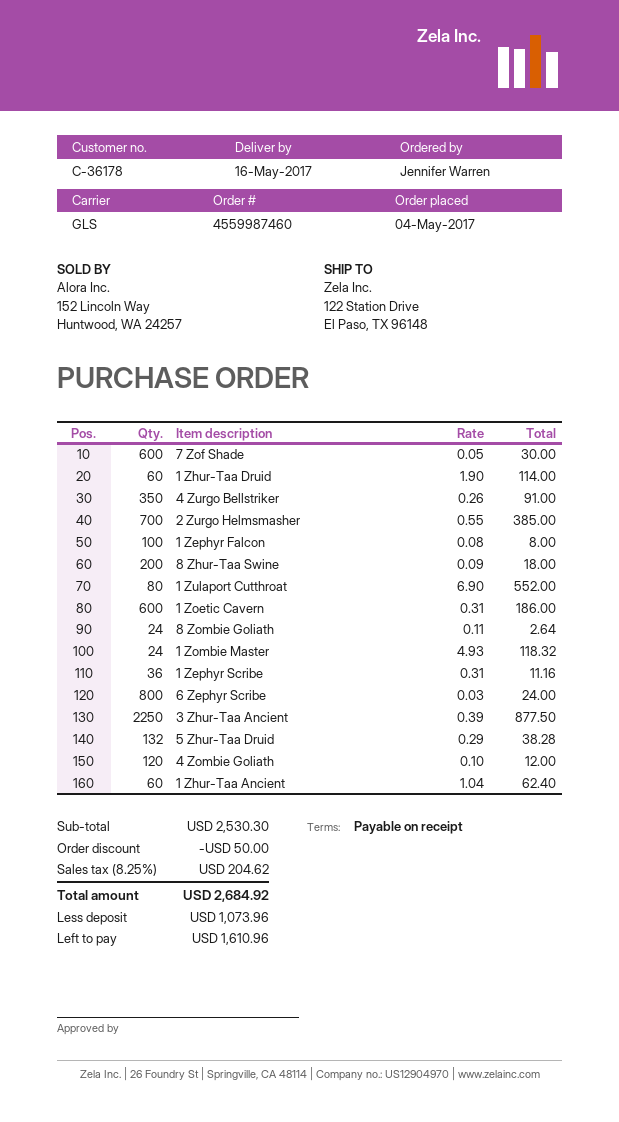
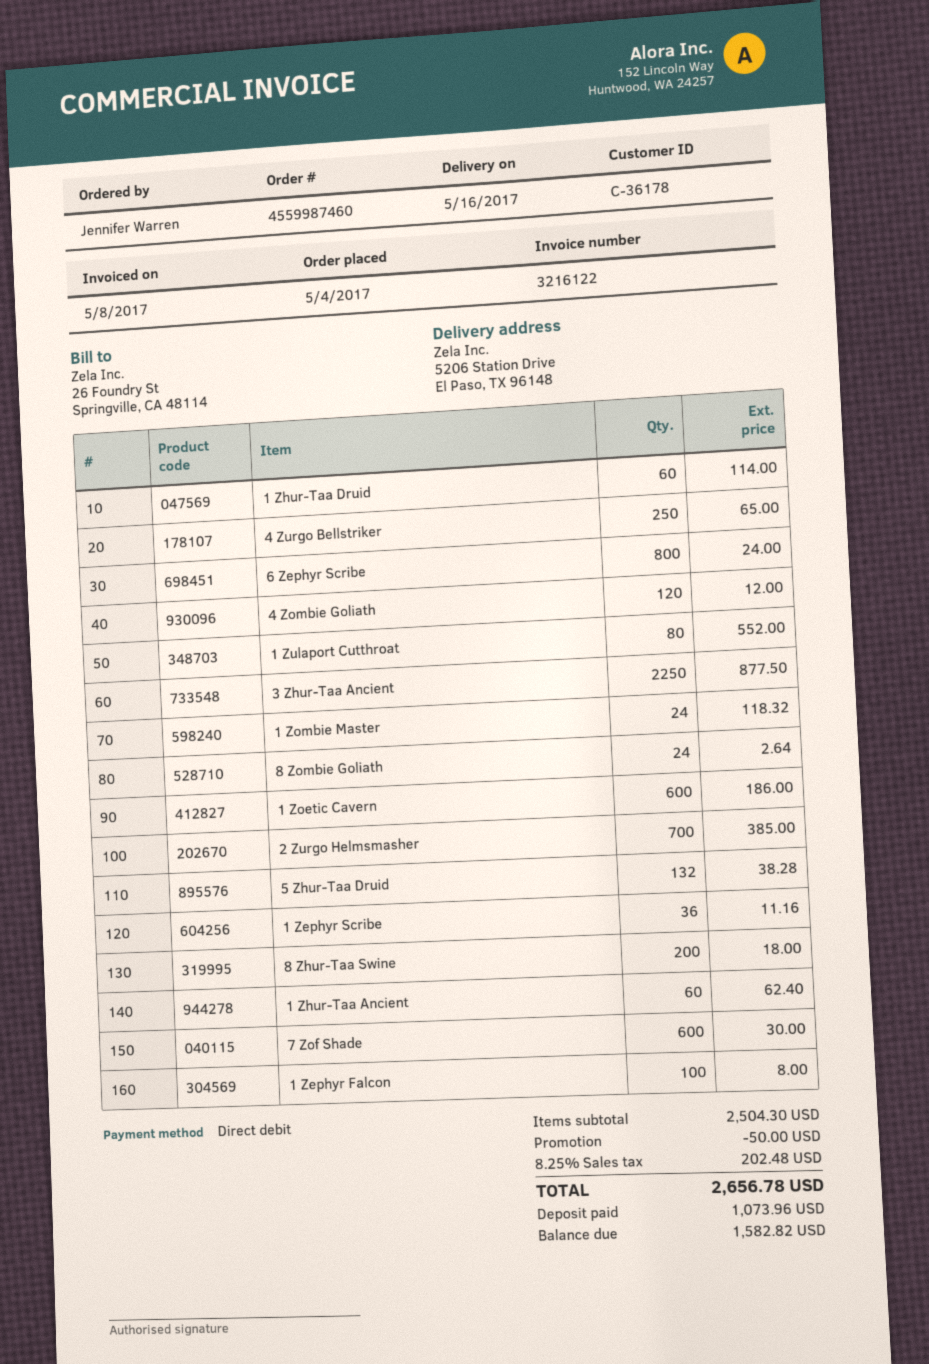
ship to: 122 Station Drive, El Paso, TX 96148 -> 5206 Station Drive, El Paso, TX 96148
4 Zurgo Bellstriker: 350 for 91.00 -> 250 for 65.00
subtotal: 2530.30 -> 2504.30
tax: 8.25% = 204.62 -> 8.25% = 202.48
total: 2684.92 -> 2656.78
balance: 1610.96 -> 1582.82

